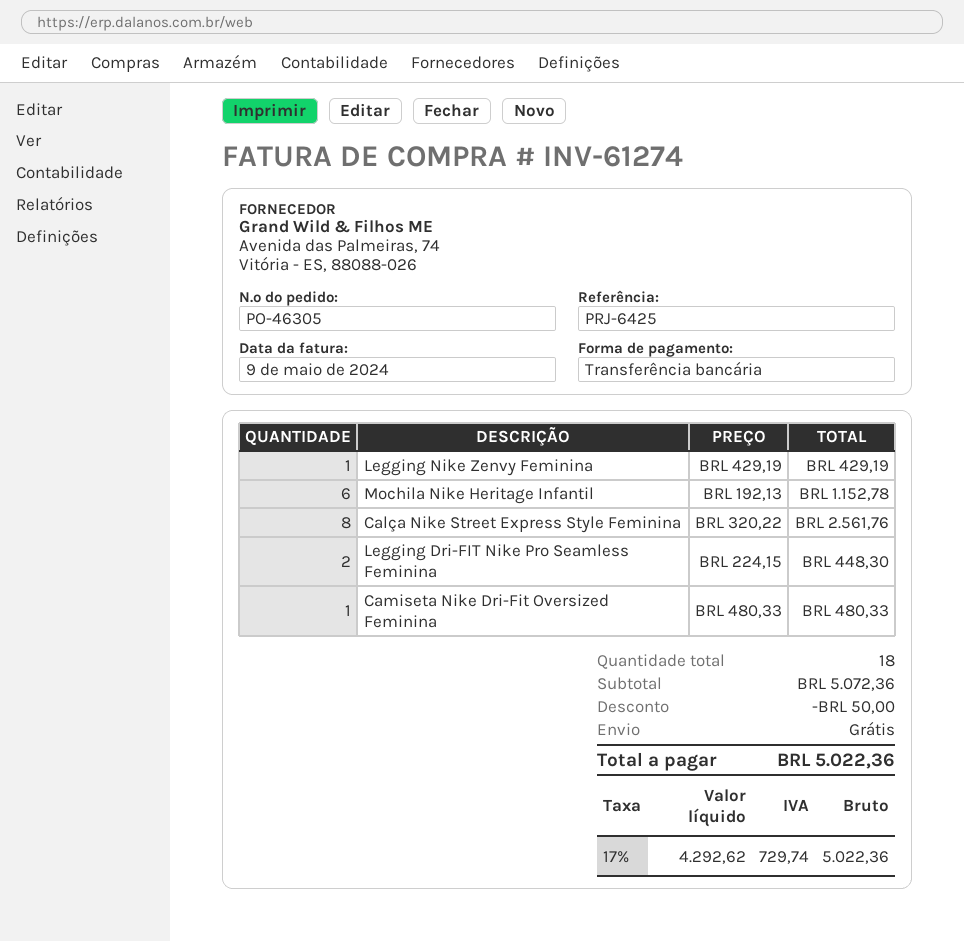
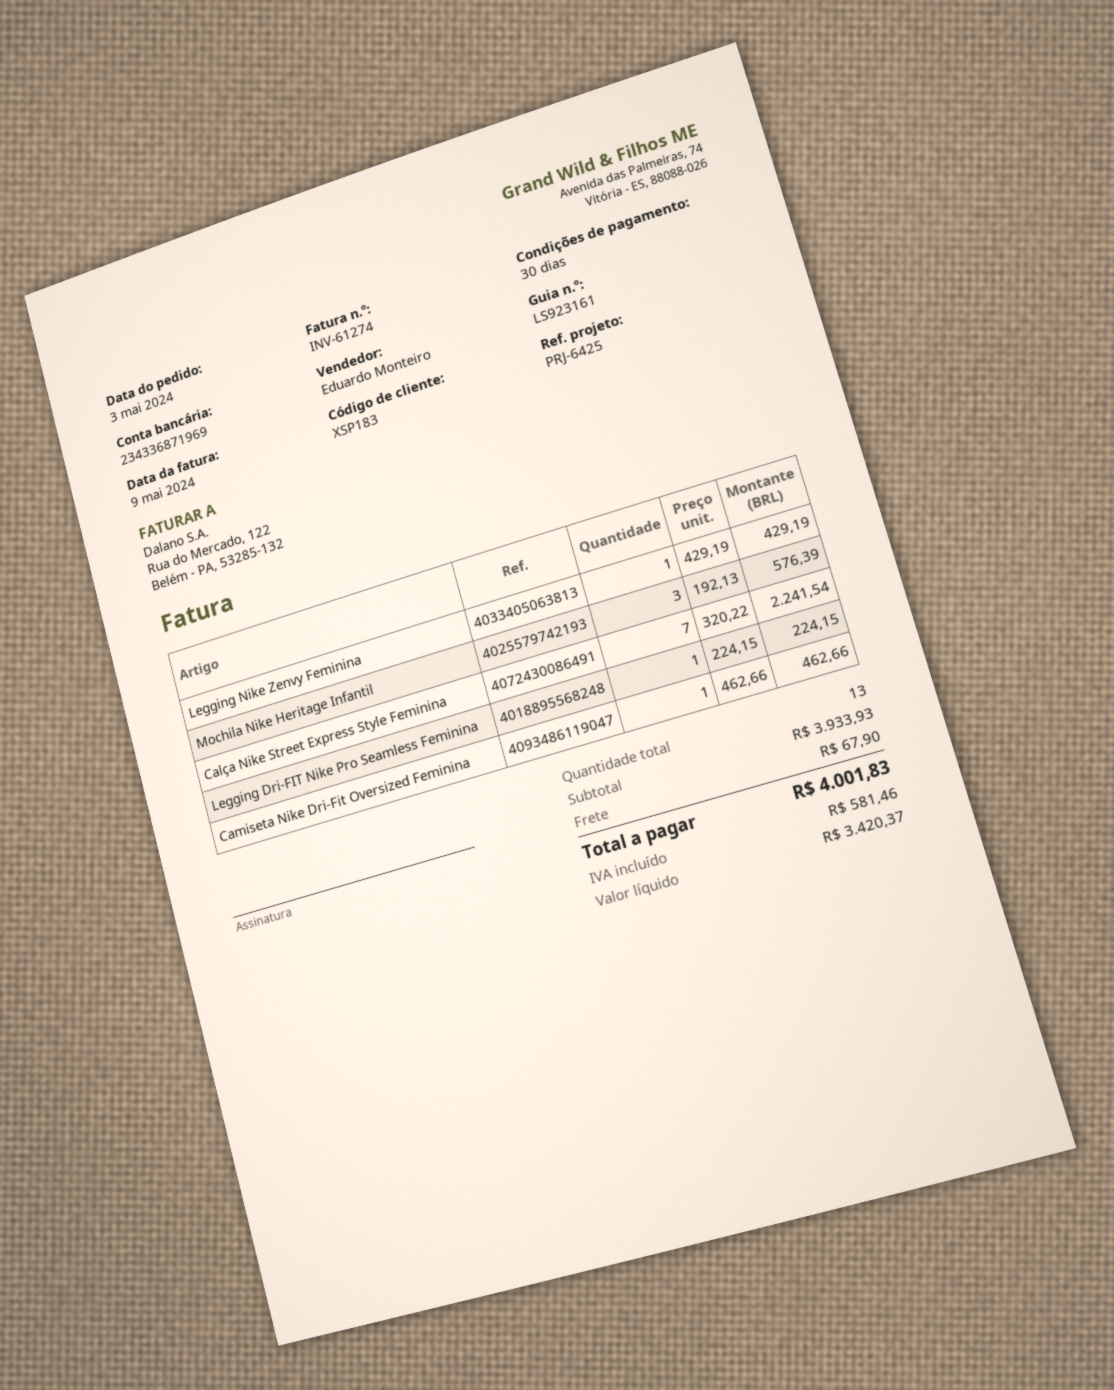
Mochila Nike Heritage Infantil: 6 x 192.13 = 1152.78 -> 3 x 192.13 = 576.39
Calça Nike Street Express Style Feminina: 8 x 320.22 = 2561.76 -> 7 x 320.22 = 2241.54
Legging Dri-FIT Nike Pro Seamless Feminina: 2 x 224.15 = 448.30 -> 1 x 224.15 = 224.15
Camiseta Nike Dri-Fit Oversized Feminina: 1 x 480.33 = 480.33 -> 1 x 462.66 = 462.66
total quantity: 18 -> 13
subtotal: 5072.36 -> 3933.93
discount: 50.00 -> none
shipping: 0.00 -> 67.90
net: 4292.62 -> 3420.37
tax: 729.74 -> 581.46
total: 5022.36 -> 4001.83

